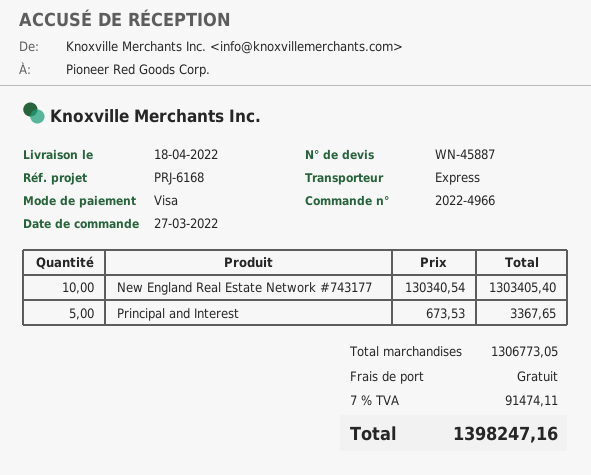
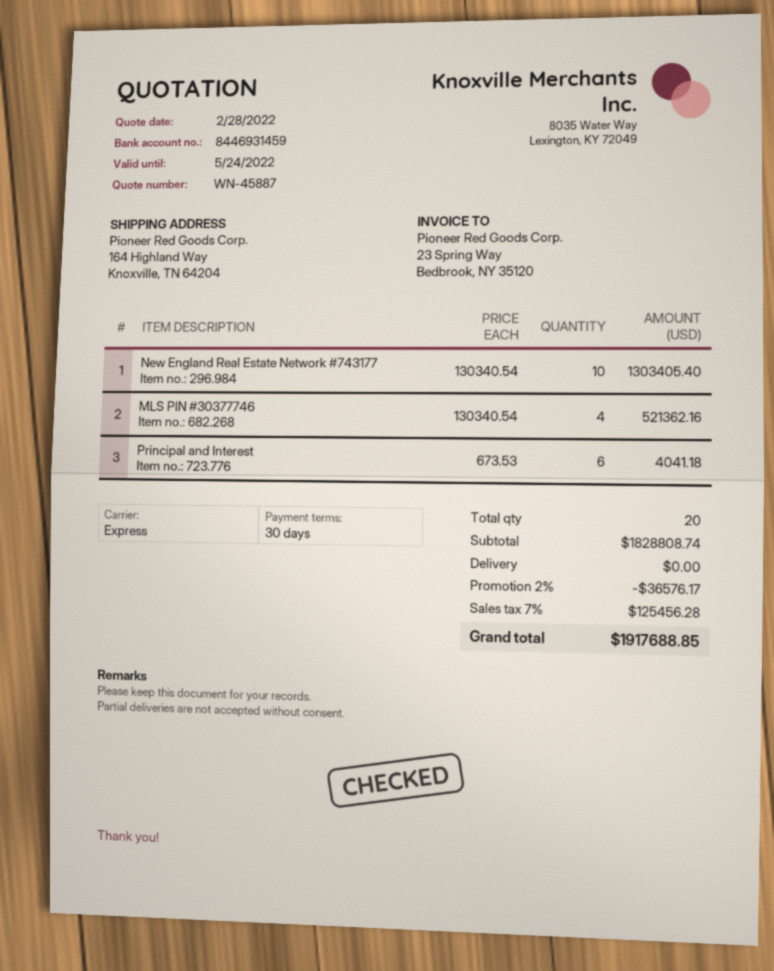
Principal and Interest: 5 x 673.53 = 3367.65 -> 6 x 673.53 = 4041.18
MLS PIN #30377746: none -> 4 x 130340.54 = 521362.16
subtotal: 1306773.05 -> 1828808.74
discount: none -> 2% = 36576.17
tax: 7% = 91474.11 -> 7% = 125456.28
total: 1398247.16 -> 1917688.85

